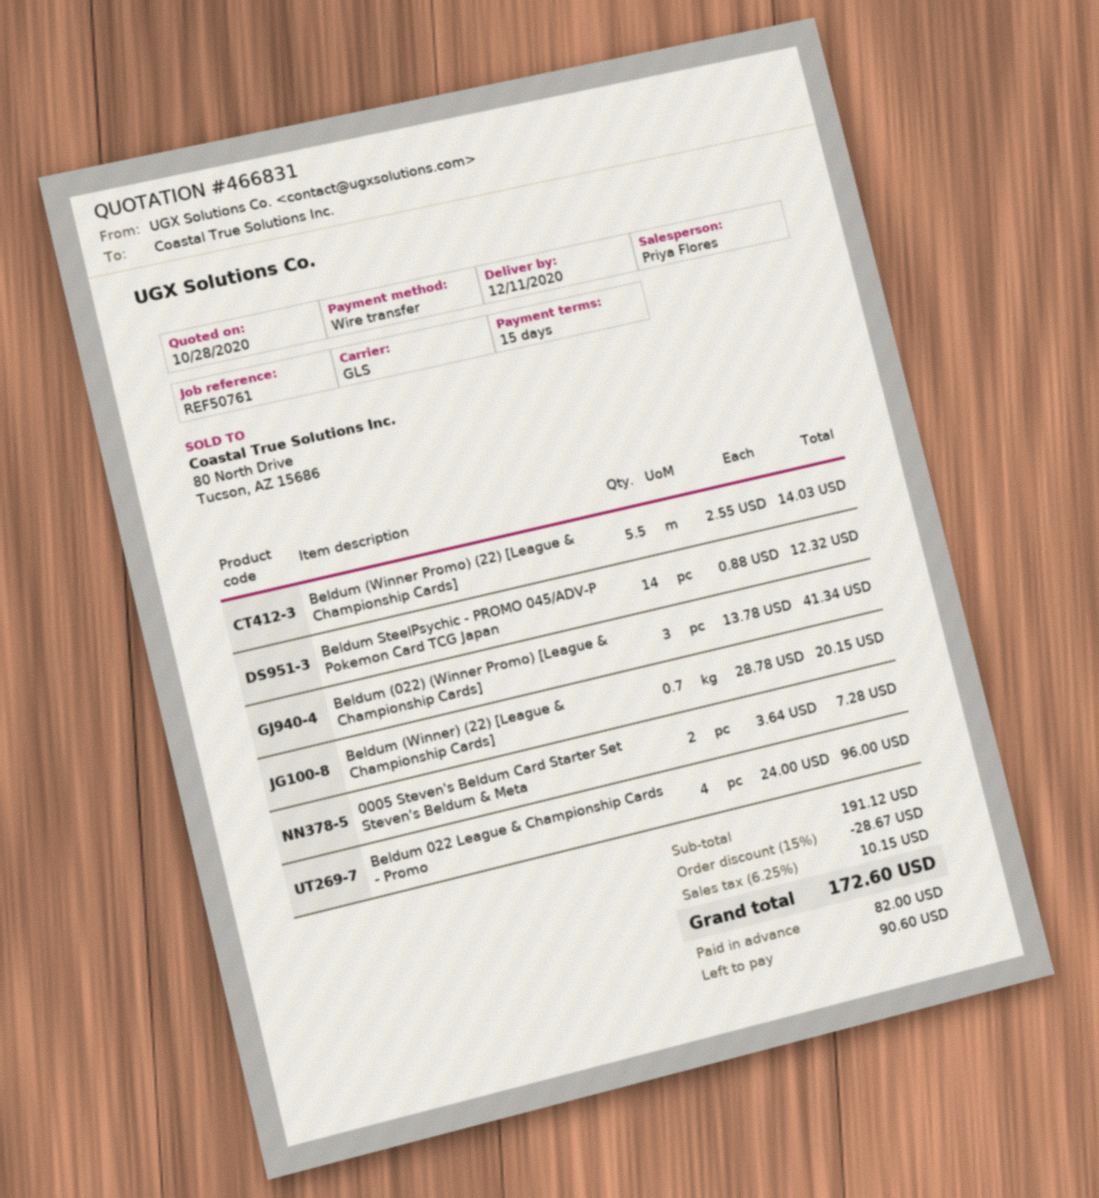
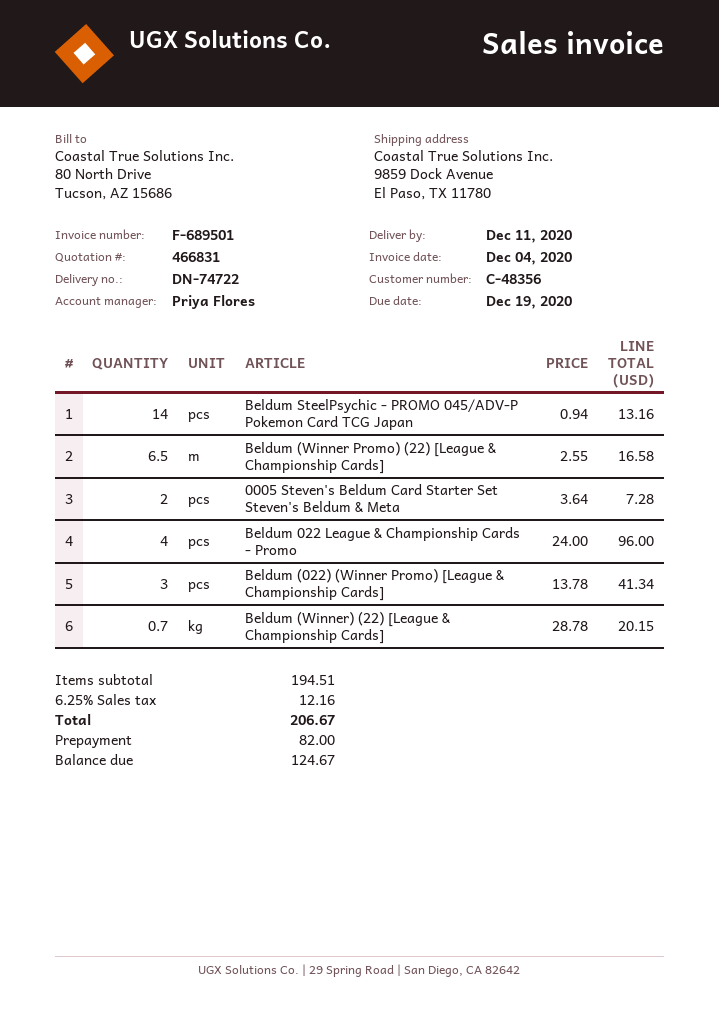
Beldum (Winner Promo) (22) [League & Championship Cards]: 5.5 x 2.55 = 14.03 -> 6.5 x 2.55 = 16.58
Beldum SteelPsychic - PROMO 045/ADV-P Pokemon Card TCG Japan: 14 x 0.88 = 12.32 -> 14 x 0.94 = 13.16
subtotal: 191.12 -> 194.51
discount: 15% = 28.67 -> none
tax: 6.25% = 10.15 -> 6.25% = 12.16
total: 172.60 -> 206.67
balance: 90.60 -> 124.67

